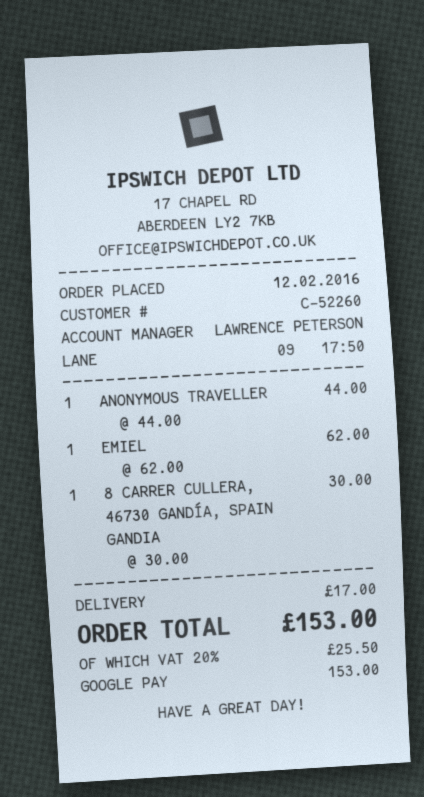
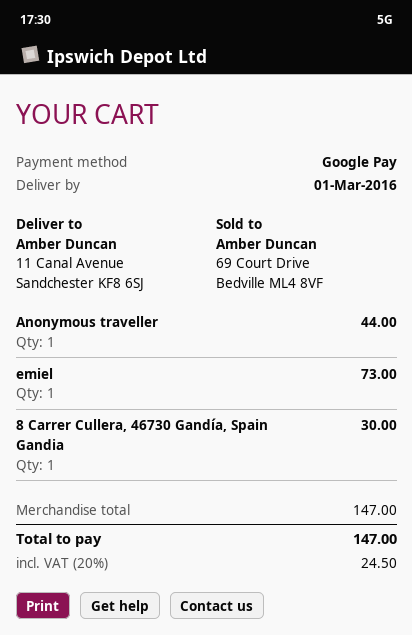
EMIEL: 1 for 62.00 -> 1 for 73.00
shipping: 17.00 -> none
tax: 20% = 25.50 -> 20% = 24.50
total: 153.00 -> 147.00

